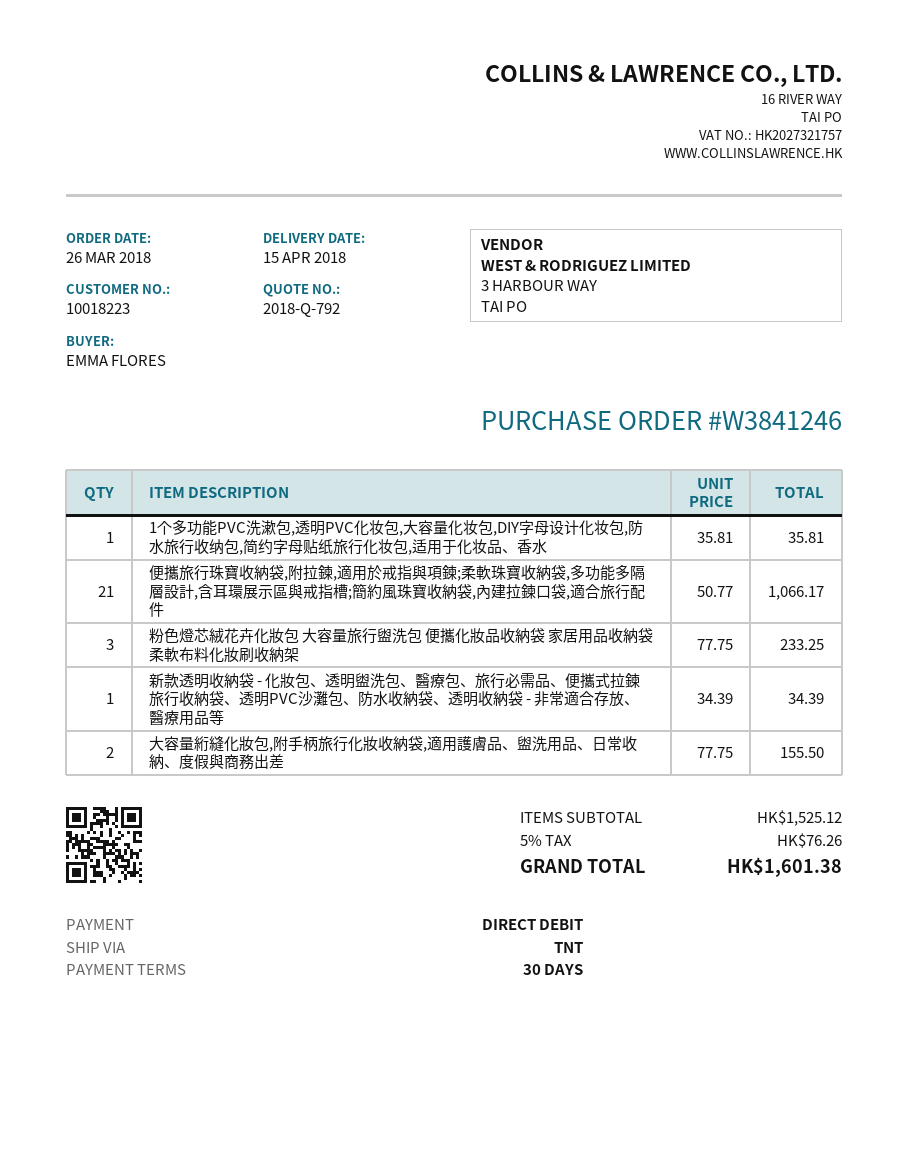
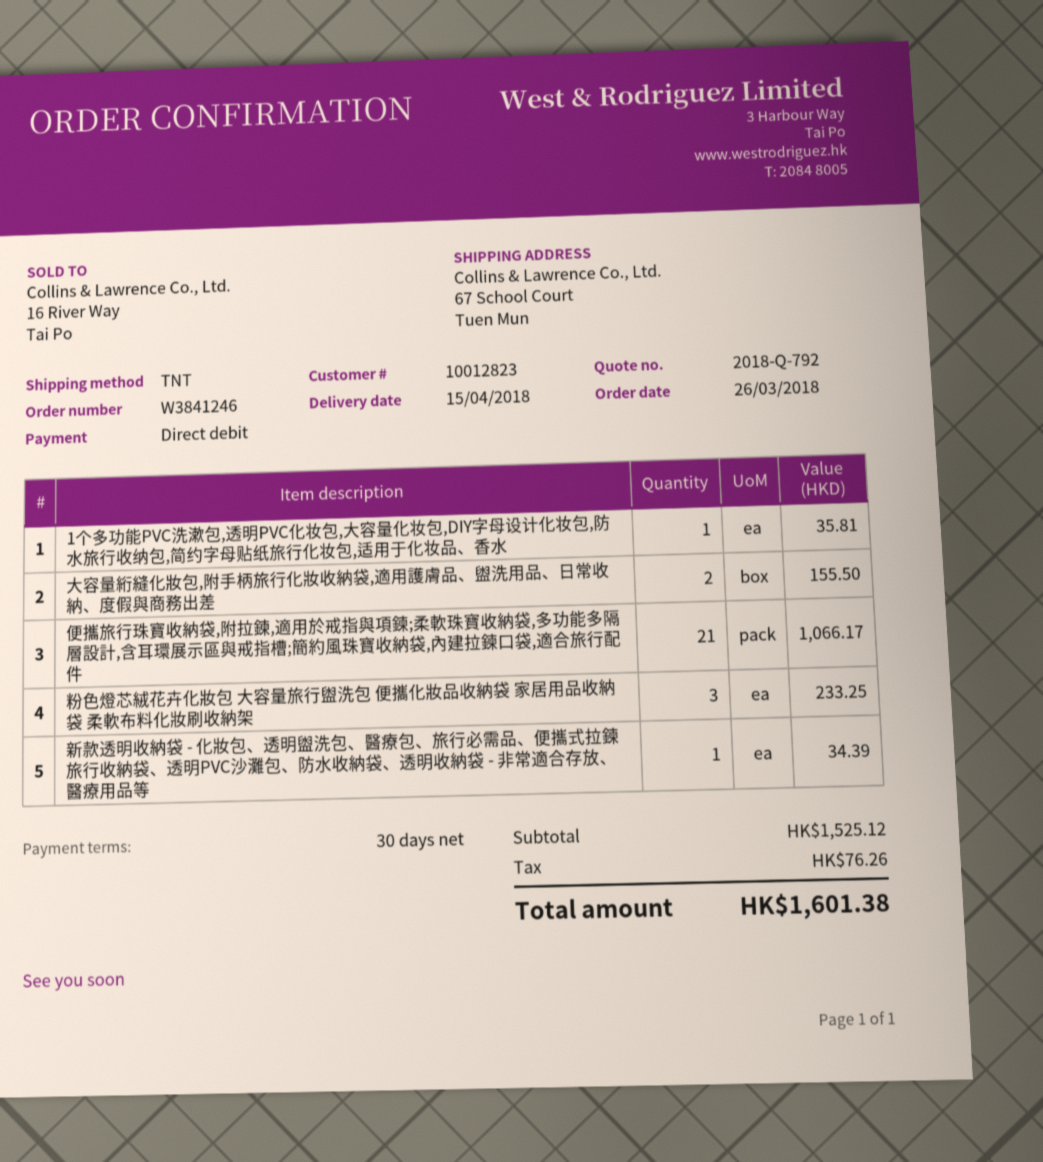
customer number: 10018223 -> 10012823

